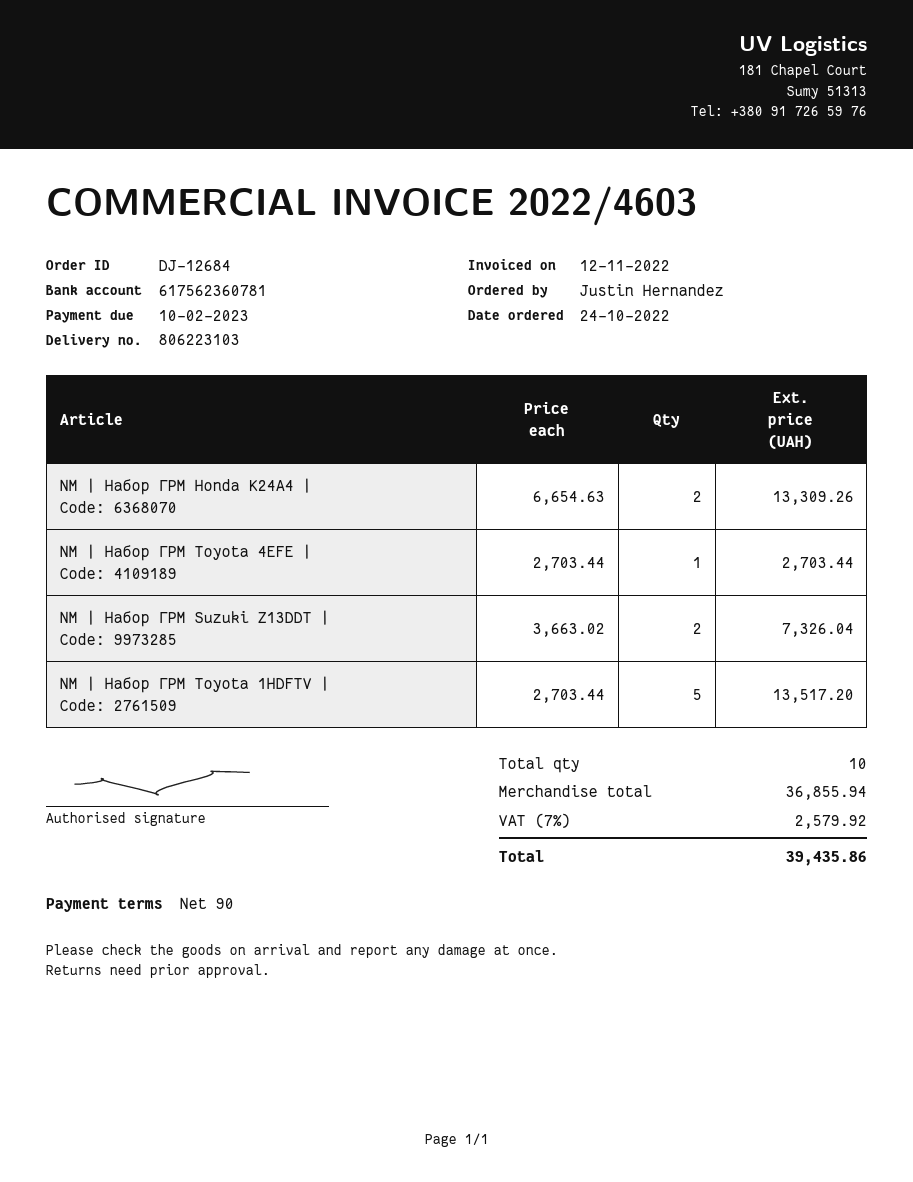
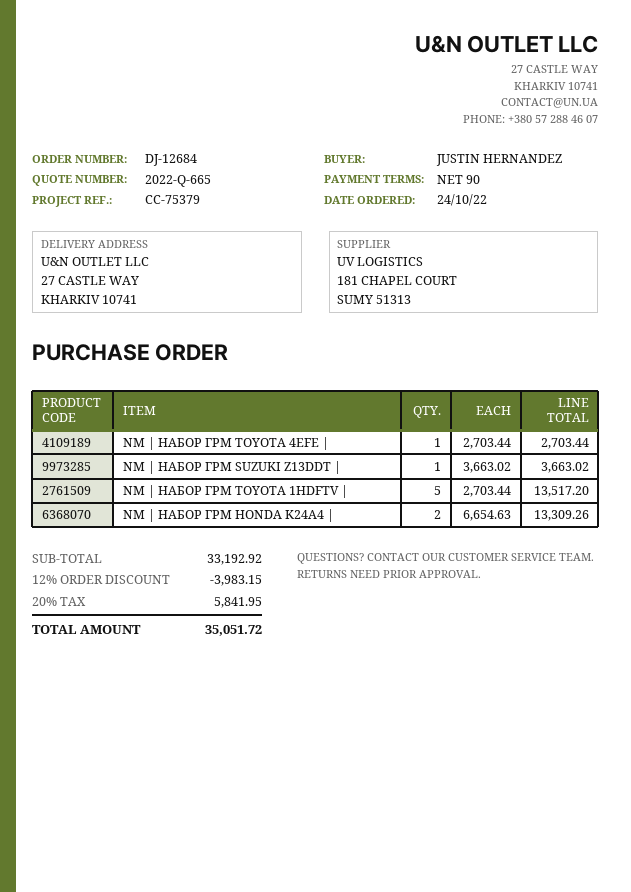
NM | Набор ГРМ Suzuki Z13DDT |: 2 x 3663.02 = 7326.04 -> 1 x 3663.02 = 3663.02
subtotal: 36855.94 -> 33192.92
discount: none -> 12% = 3983.15
tax: 7% = 2579.92 -> 20% = 5841.95
total: 39435.86 -> 35051.72

